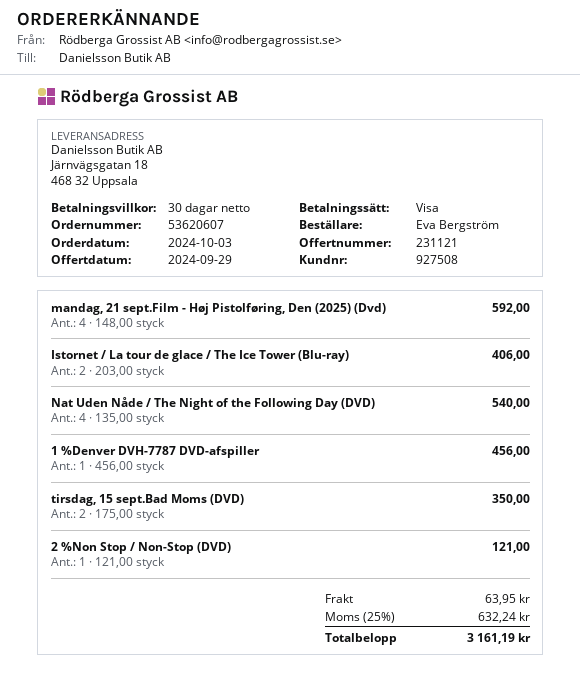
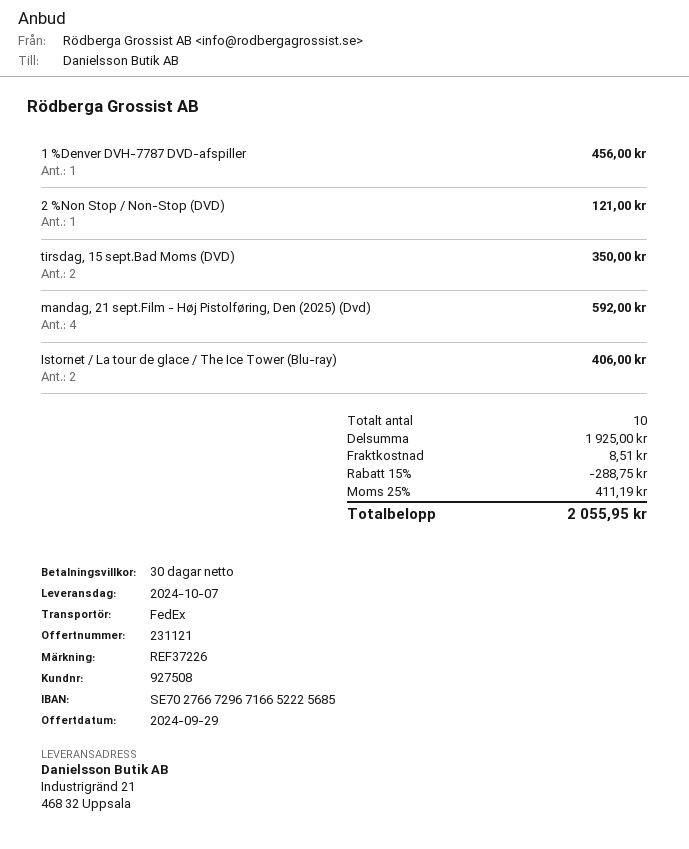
ship to: Järnvägsgatan 18, 468 32 Uppsala -> Industrigränd 21, 468 32 Uppsala
Nat Uden Nåde / The Night of the Following Day (DVD): 4 for 540.00 -> none
discount: none -> 15% = 288.75
shipping: 63.95 -> 8.51
tax: 25% = 632.24 -> 25% = 411.19
total: 3161.19 -> 2055.95

